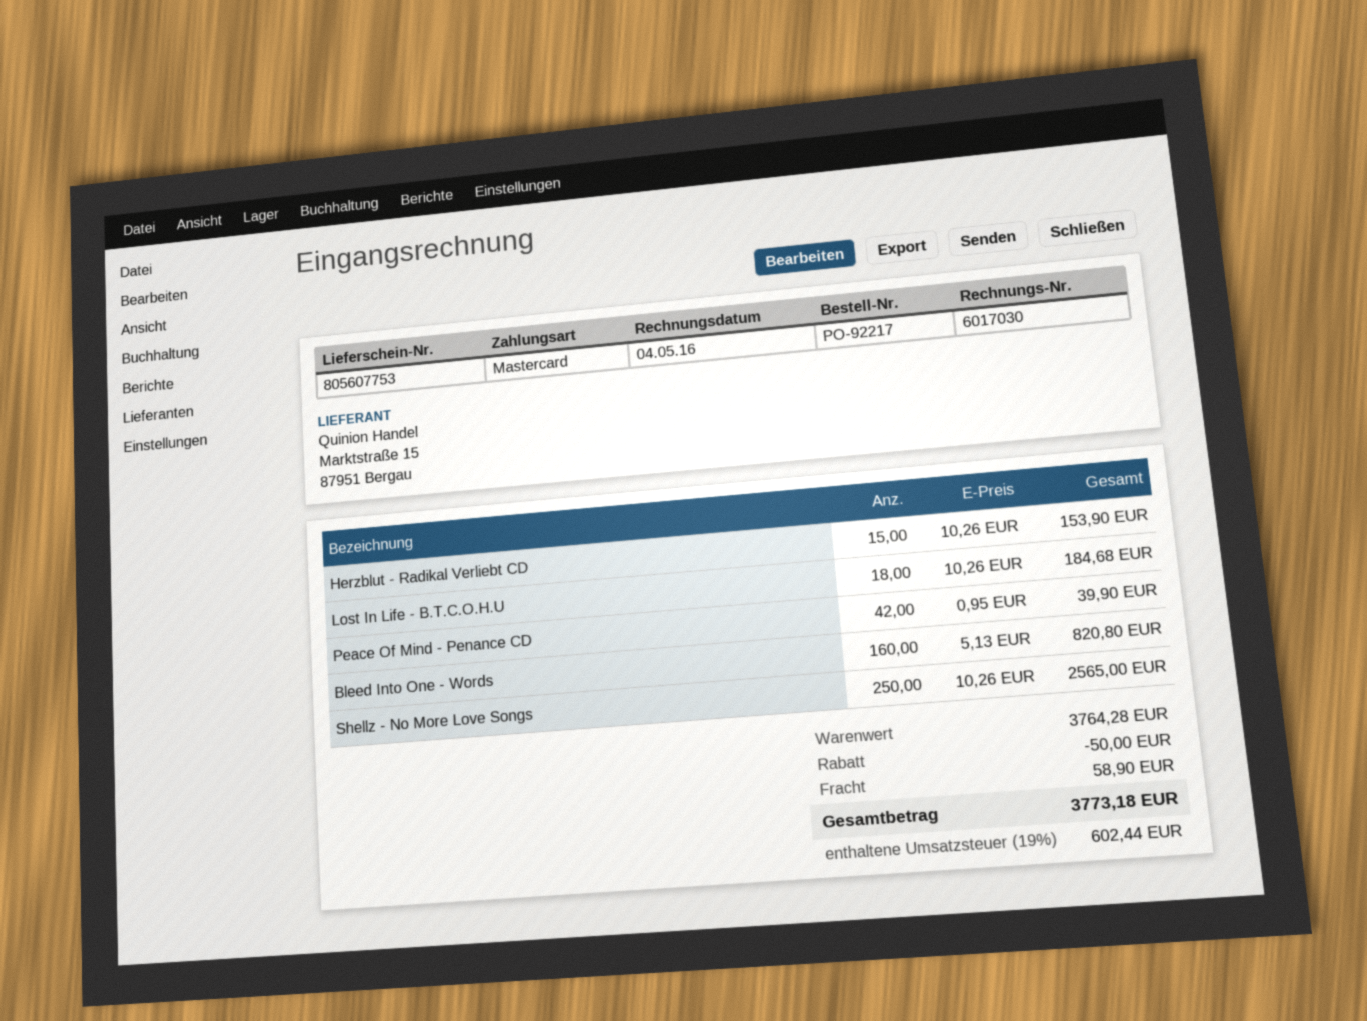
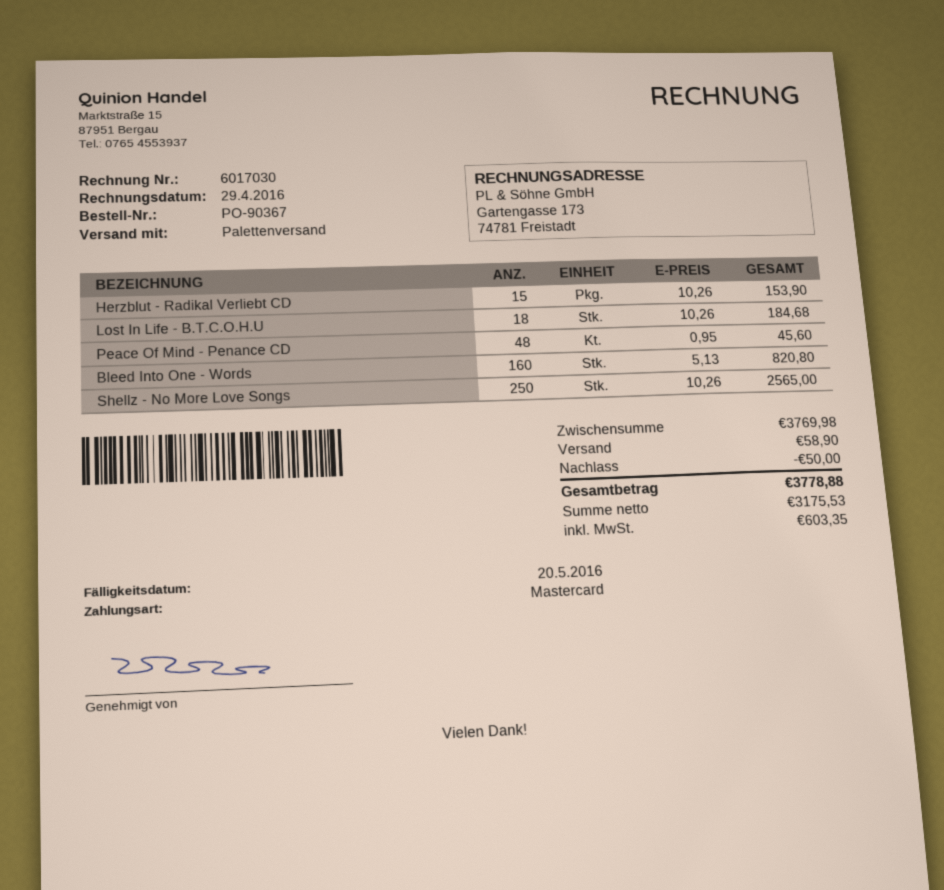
order number: PO-92217 -> PO-90367
invoice date: 2016-05-04 -> 2016-04-29
Peace Of Mind - Penance CD: 42 x 0.95 = 39.90 -> 48 x 0.95 = 45.60
subtotal: 3764.28 -> 3769.98
tax: 602.44 -> 603.35
total: 3773.18 -> 3778.88

